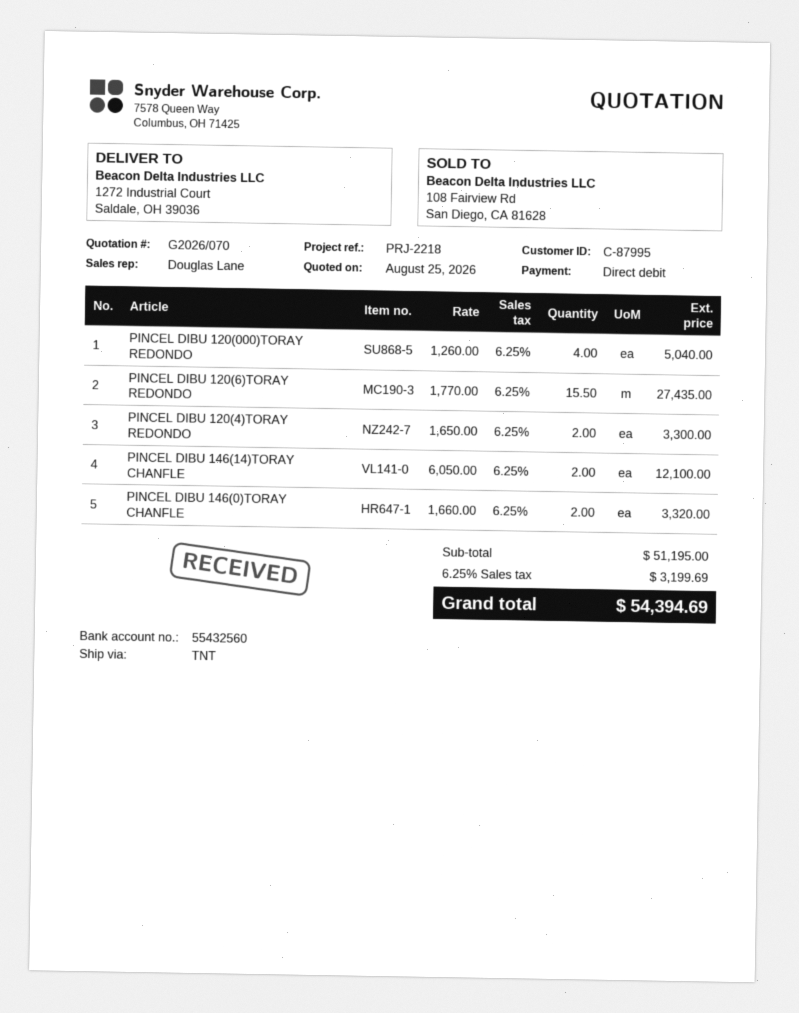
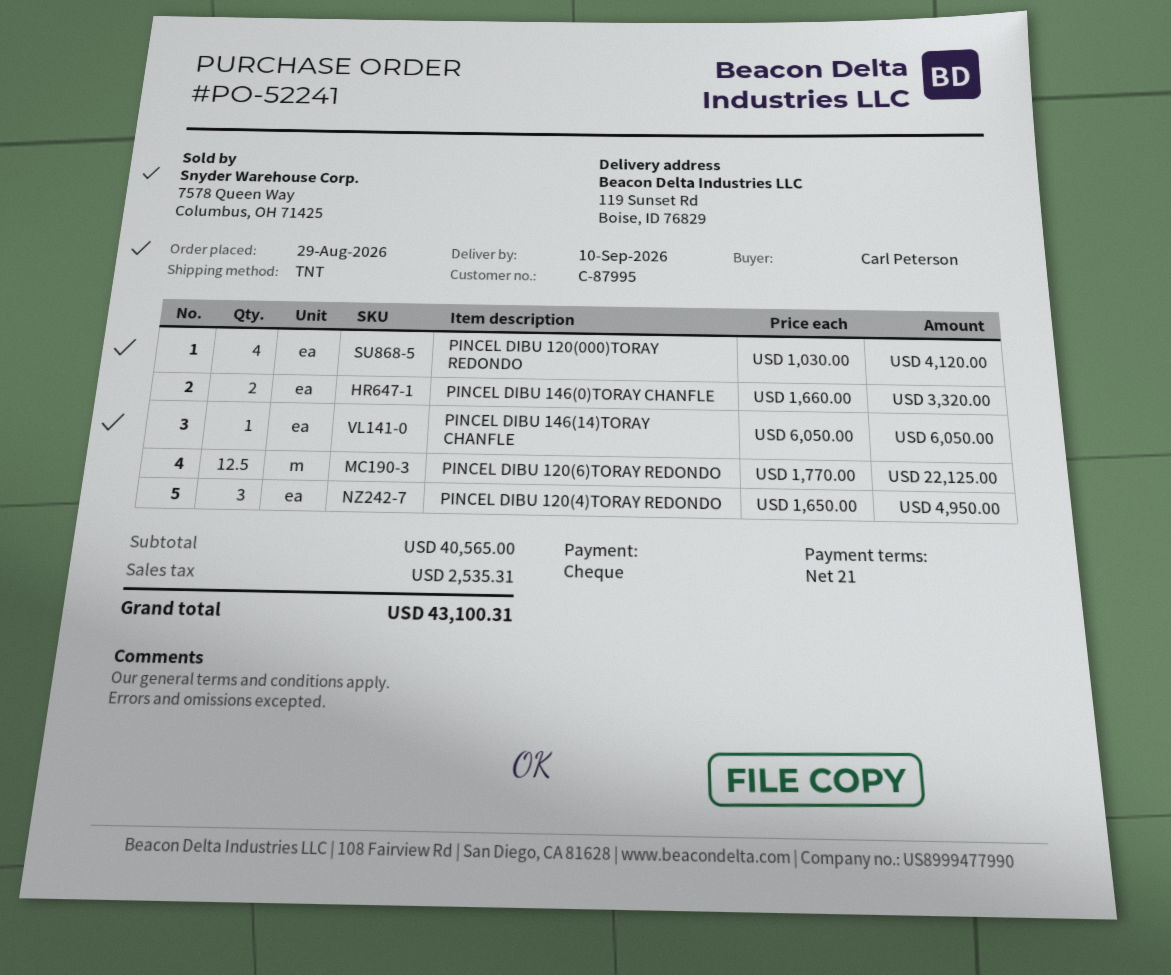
payment method: direct debit -> cheque
ship to: 1272 Industrial Court, Saldale, OH 39036 -> 119 Sunset Rd, Boise, ID 76829
PINCEL DIBU 120(000)TORAY REDONDO: 4 x 1260.00 = 5040.00 -> 4 x 1030.00 = 4120.00
PINCEL DIBU 120(6)TORAY REDONDO: 15.5 x 1770.00 = 27435.00 -> 12.5 x 1770.00 = 22125.00
PINCEL DIBU 120(4)TORAY REDONDO: 2 x 1650.00 = 3300.00 -> 3 x 1650.00 = 4950.00
PINCEL DIBU 146(14)TORAY CHANFLE: 2 x 6050.00 = 12100.00 -> 1 x 6050.00 = 6050.00
subtotal: 51195.00 -> 40565.00
tax: 3199.69 -> 2535.31
total: 54394.69 -> 43100.31

